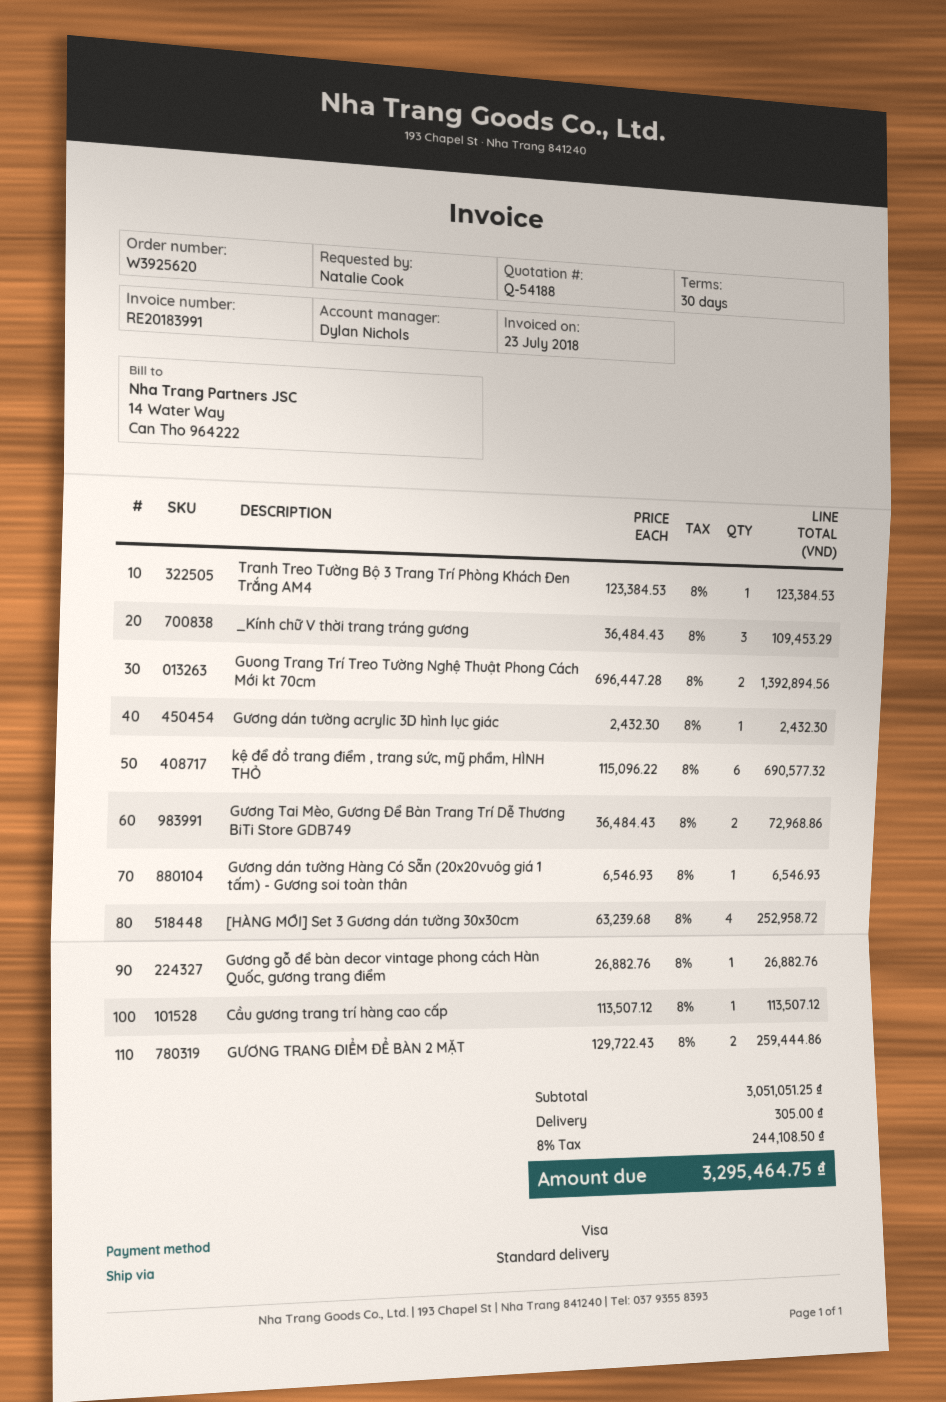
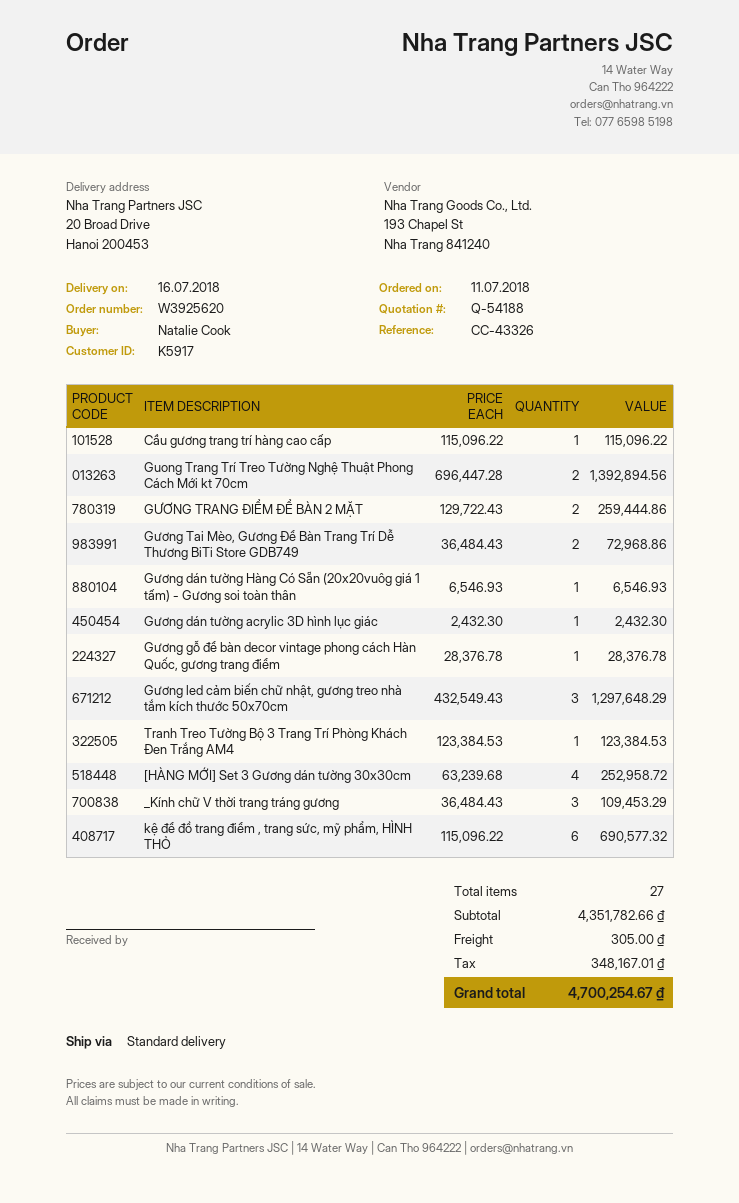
Gương gỗ để bàn decor vintage phong cách Hàn Quốc, gương trang điểm: 1 x 26882.76 = 26882.76 -> 1 x 28376.78 = 28376.78
Cầu gương trang trí hàng cao cấp: 1 x 113507.12 = 113507.12 -> 1 x 115096.22 = 115096.22
Gương led cảm biến chữ nhật, gương treo nhà tắm kích thước 50x70cm: none -> 3 x 432549.43 = 1297648.29
subtotal: 3051051.25 -> 4351782.66
tax: 244108.50 -> 348167.01
total: 3295464.75 -> 4700254.67

